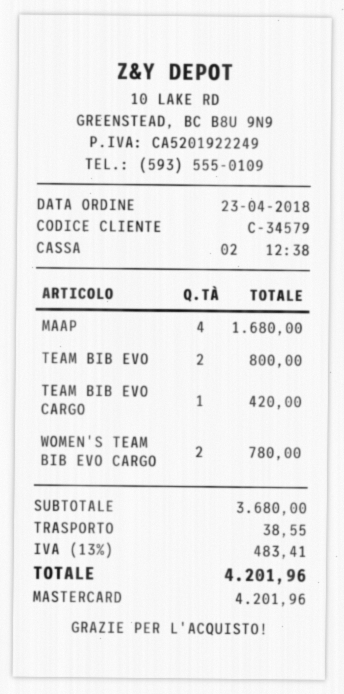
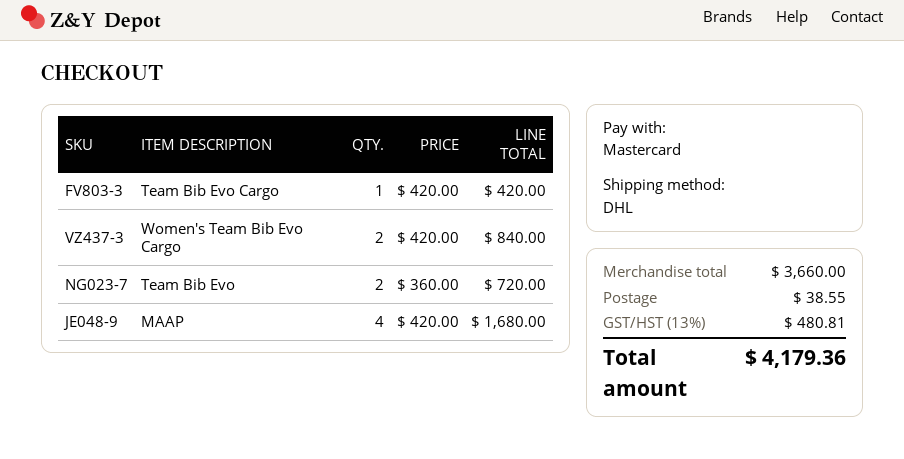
TEAM BIB EVO: 2 for 800.00 -> 2 for 720.00
WOMEN'S TEAM BIB EVO CARGO: 2 for 780.00 -> 2 for 840.00
subtotal: 3680.00 -> 3660.00
tax: 13% = 483.41 -> 13% = 480.81
total: 4201.96 -> 4179.36

